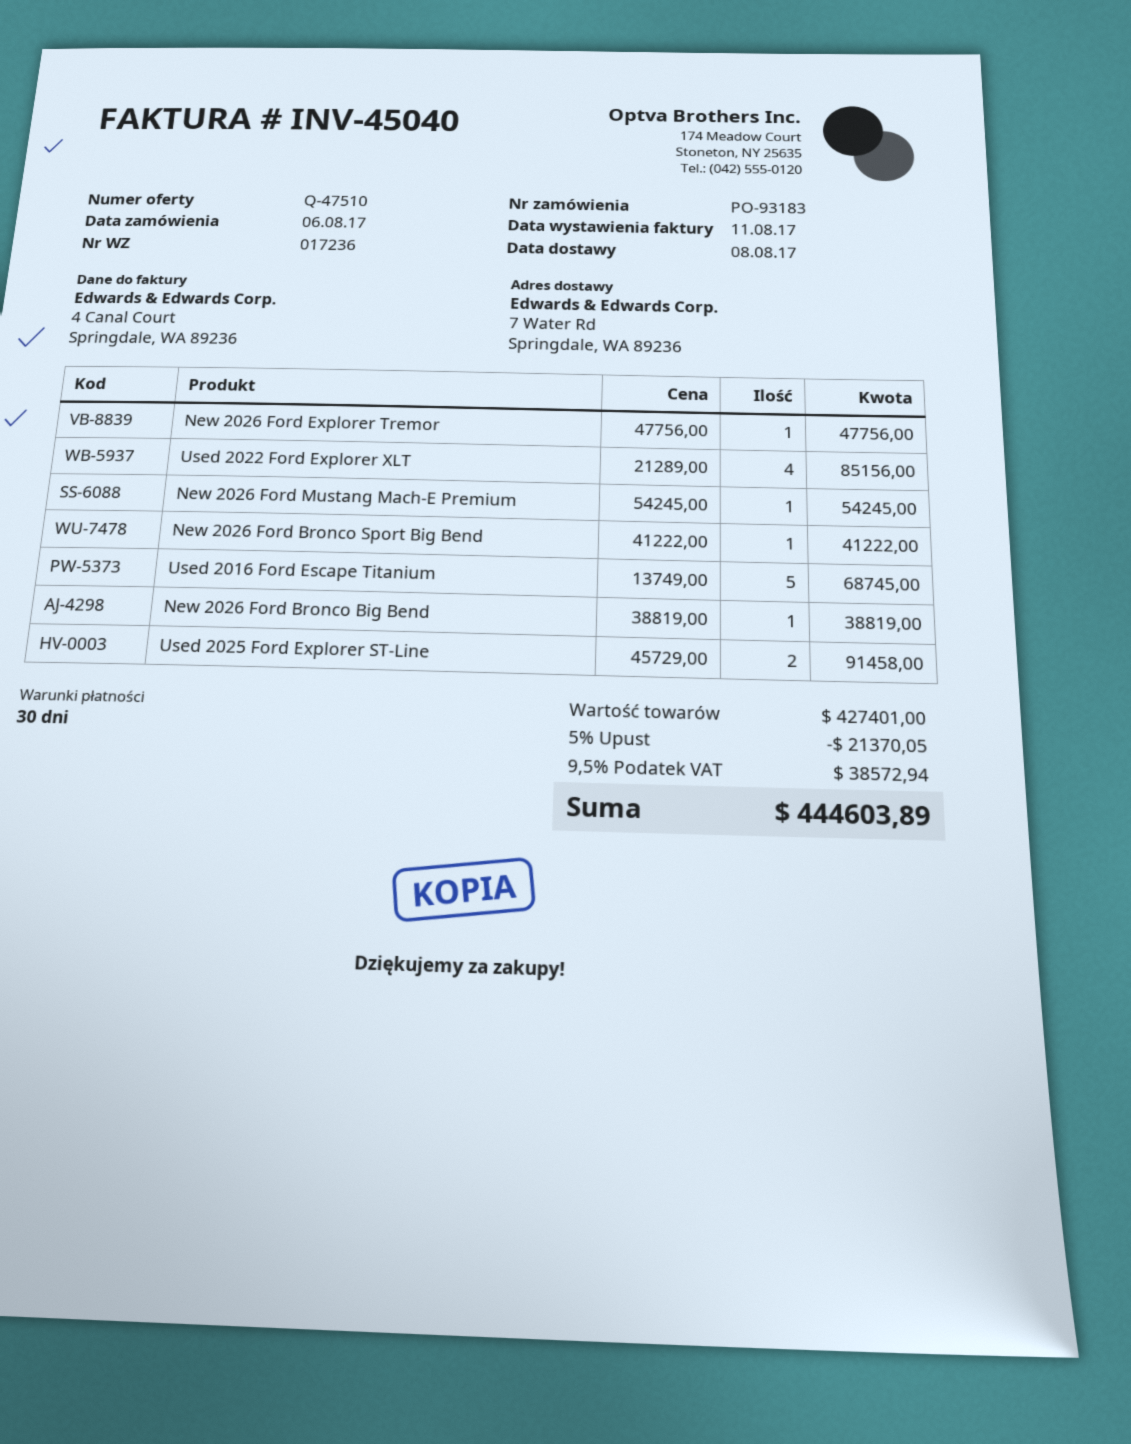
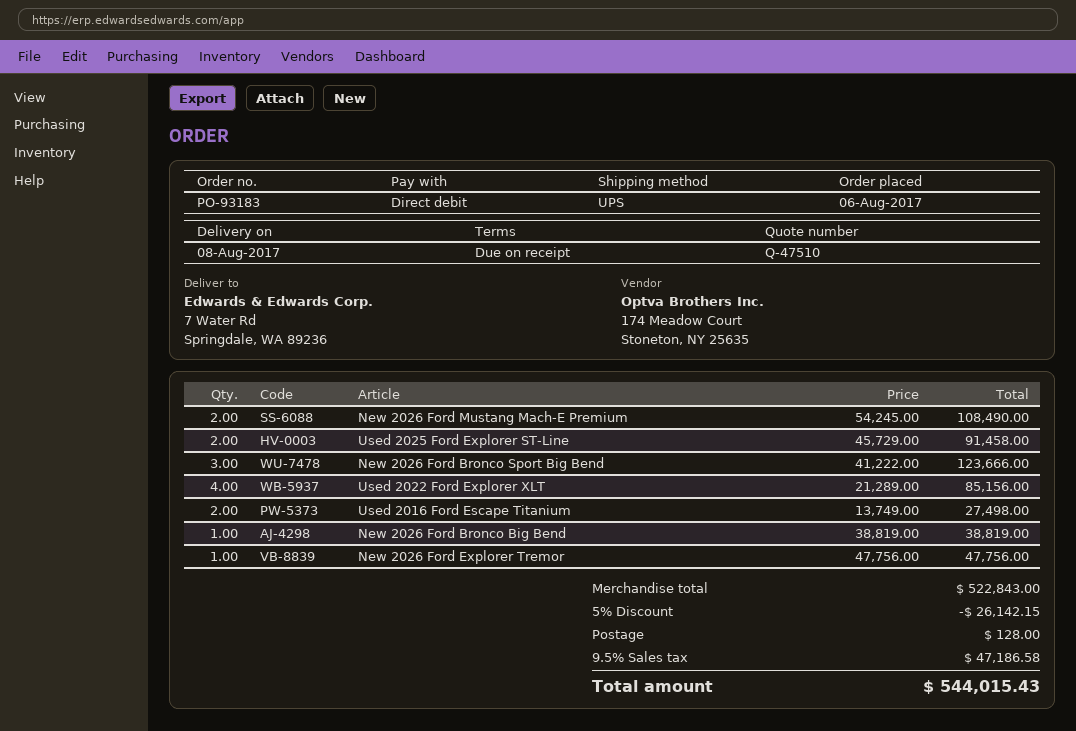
payment terms: 30 days -> on receipt
New 2026 Ford Mustang Mach-E Premium: 1 x 54245.00 = 54245.00 -> 2 x 54245.00 = 108490.00
New 2026 Ford Bronco Sport Big Bend: 1 x 41222.00 = 41222.00 -> 3 x 41222.00 = 123666.00
Used 2016 Ford Escape Titanium: 5 x 13749.00 = 68745.00 -> 2 x 13749.00 = 27498.00
subtotal: 427401.00 -> 522843.00
discount: 5% = 21370.05 -> 5% = 26142.15
shipping: none -> 128.00
tax: 9.5% = 38572.94 -> 9.5% = 47186.58
total: 444603.89 -> 544015.43

